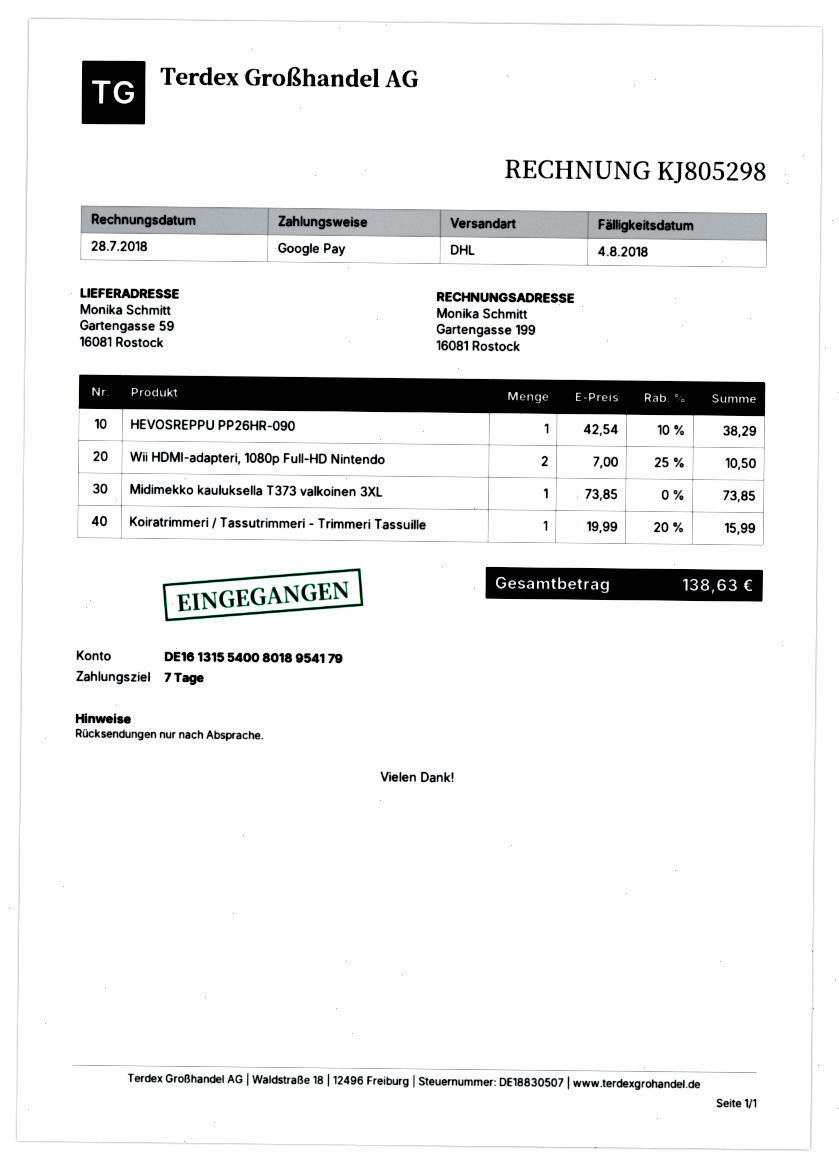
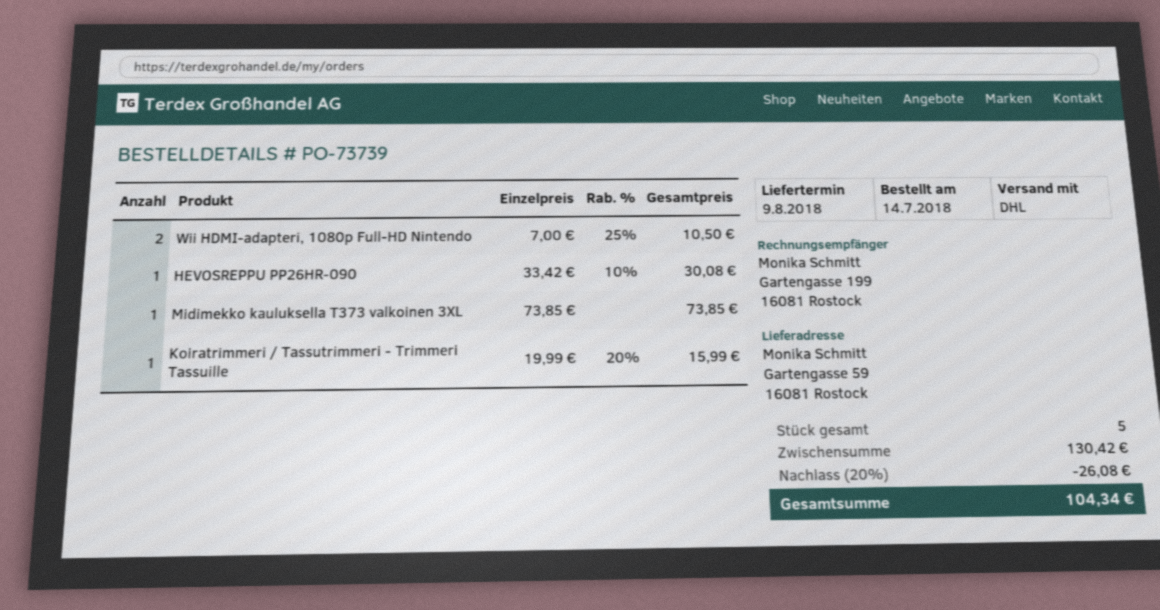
HEVOSREPPU PP26HR-090: 1 x 42.54 - 10% = 38.29 -> 1 x 33.42 - 10% = 30.08
discount: none -> 20% = 26.08
total: 138.63 -> 104.34

